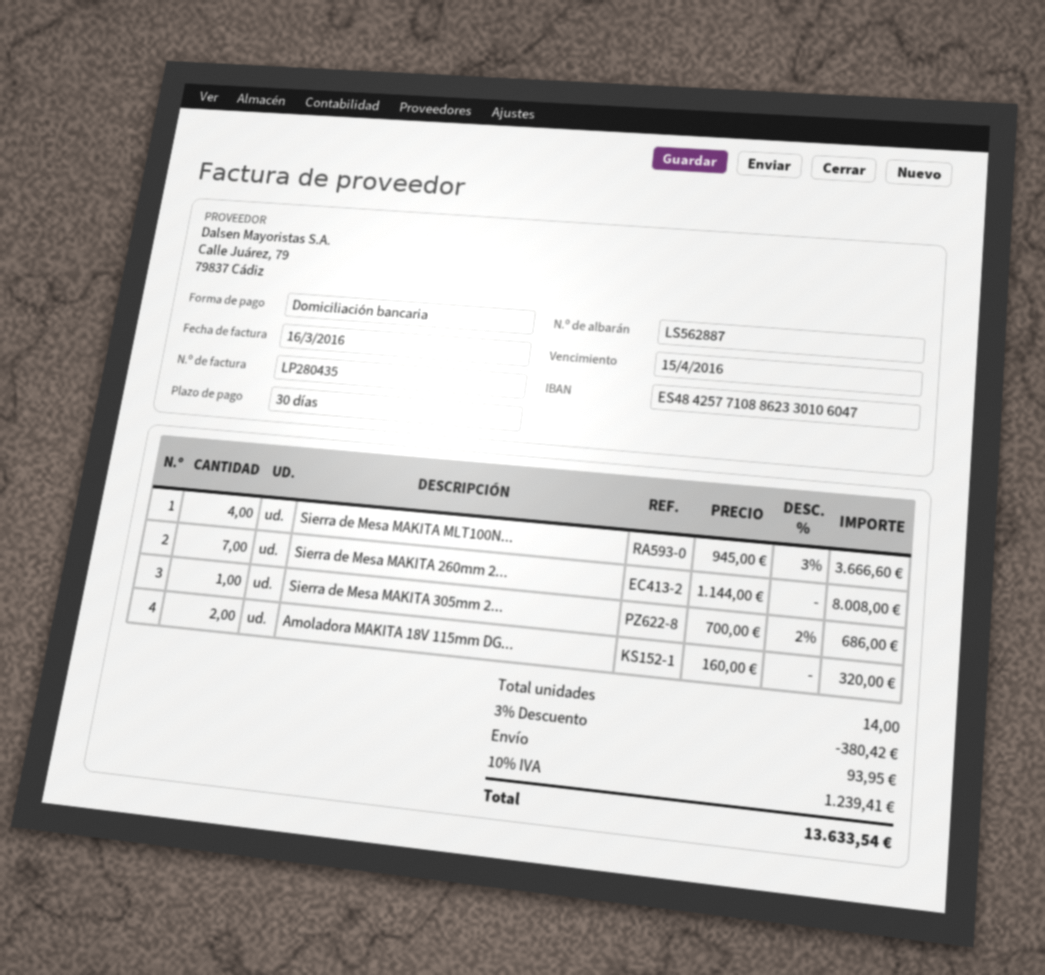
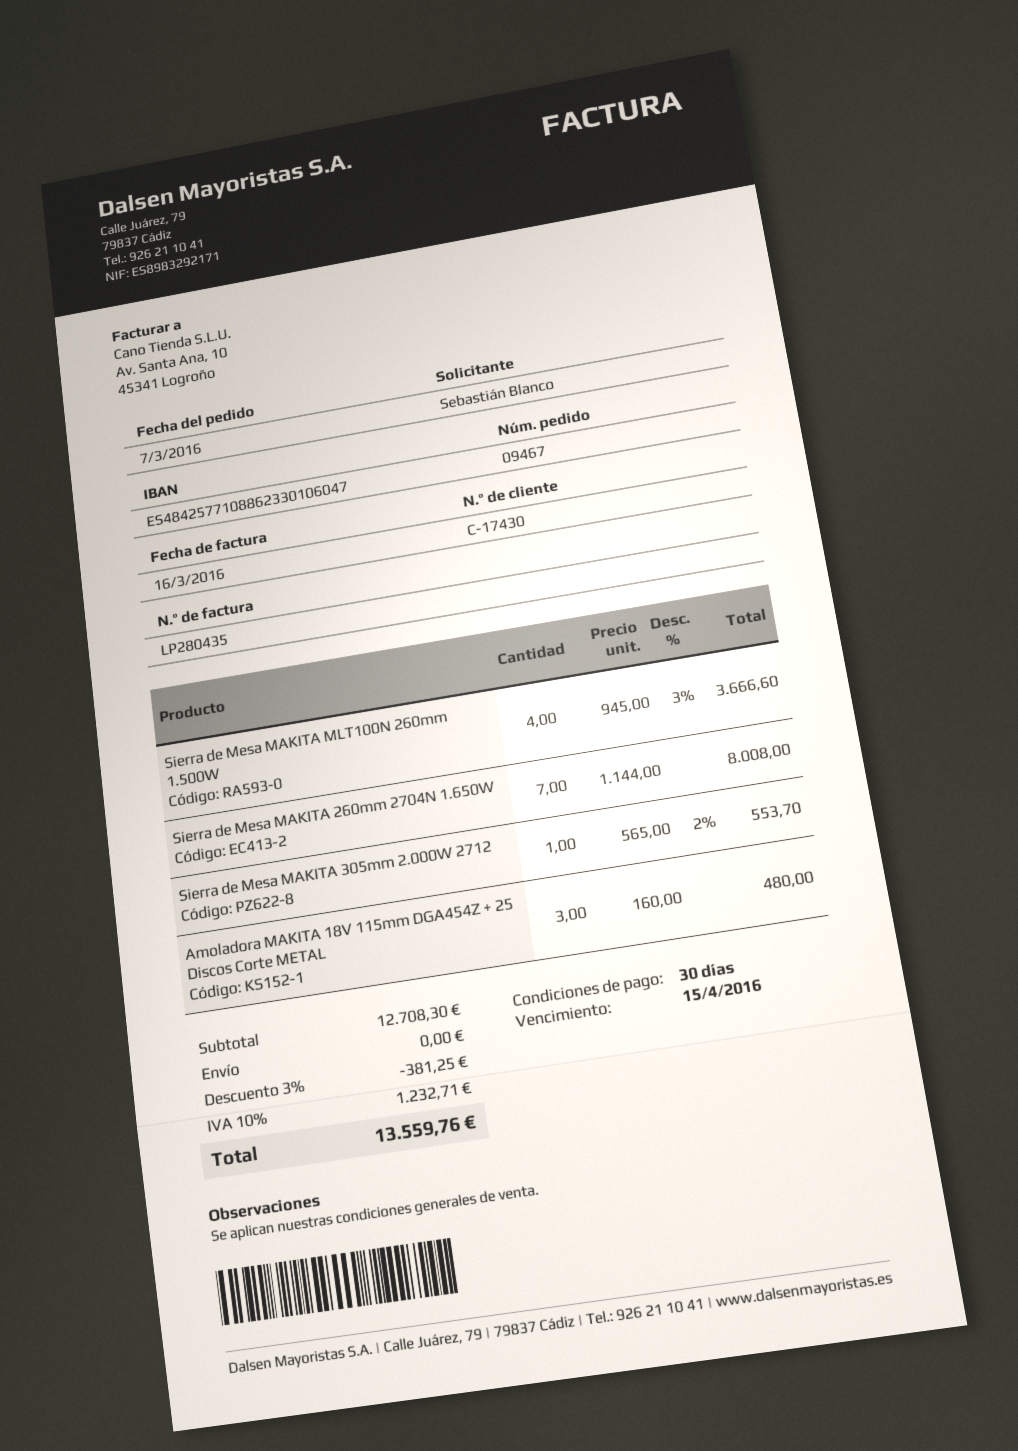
Sierra de Mesa MAKITA 305mm 2...: 1 x 700.00 - 2% = 686.00 -> 1 x 565.00 - 2% = 553.70
Amoladora MAKITA 18V 115mm DG...: 2 x 160.00 = 320.00 -> 3 x 160.00 = 480.00
discount: 3% = 380.42 -> 3% = 381.25
shipping: 93.95 -> 0.00
tax: 10% = 1239.41 -> 10% = 1232.71
total: 13633.54 -> 13559.76

